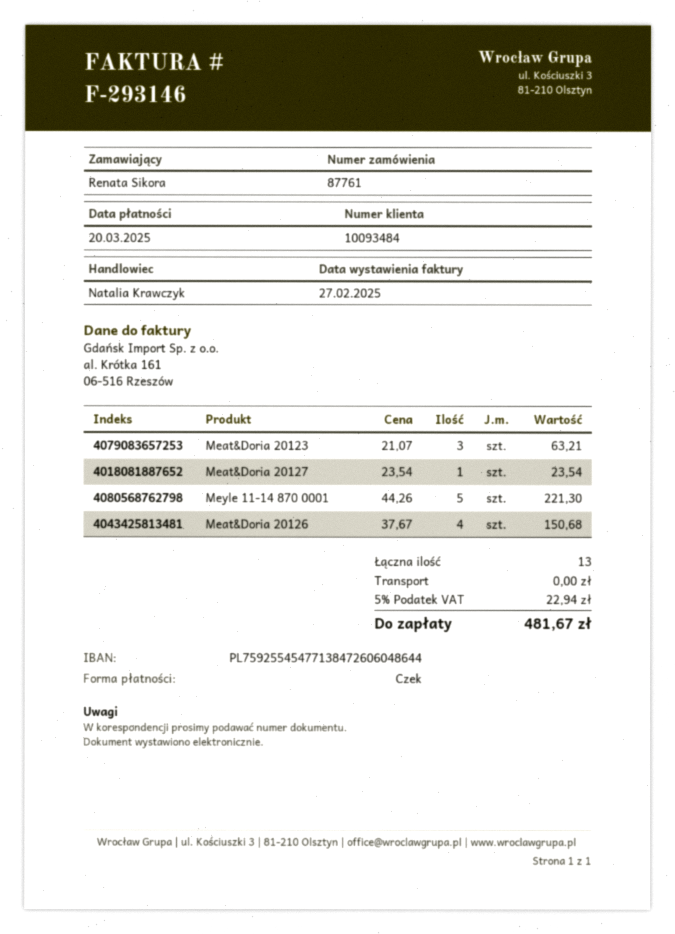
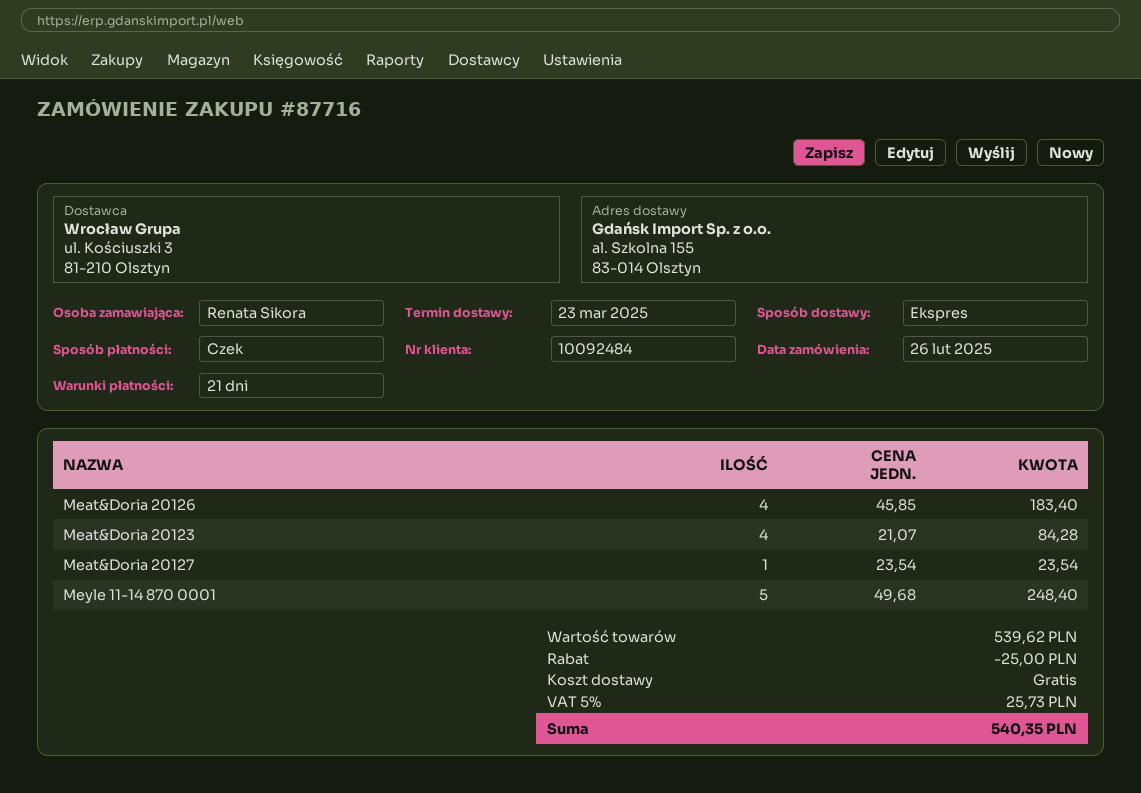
order number: 87761 -> 87716
customer number: 10093484 -> 10092484
Meat&Doria 20123: 3 x 21.07 = 63.21 -> 4 x 21.07 = 84.28
Meyle 11-14 870 0001: 5 x 44.26 = 221.30 -> 5 x 49.68 = 248.40
Meat&Doria 20126: 4 x 37.67 = 150.68 -> 4 x 45.85 = 183.40
discount: none -> 25.00
tax: 5% = 22.94 -> 5% = 25.73
total: 481.67 -> 540.35

